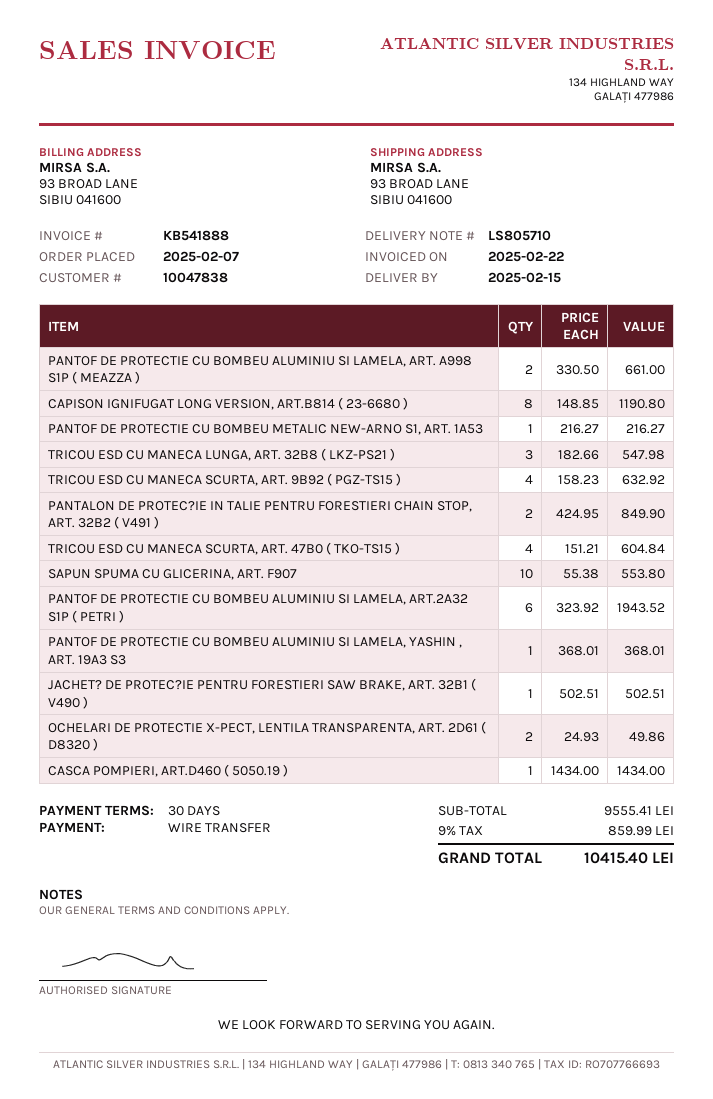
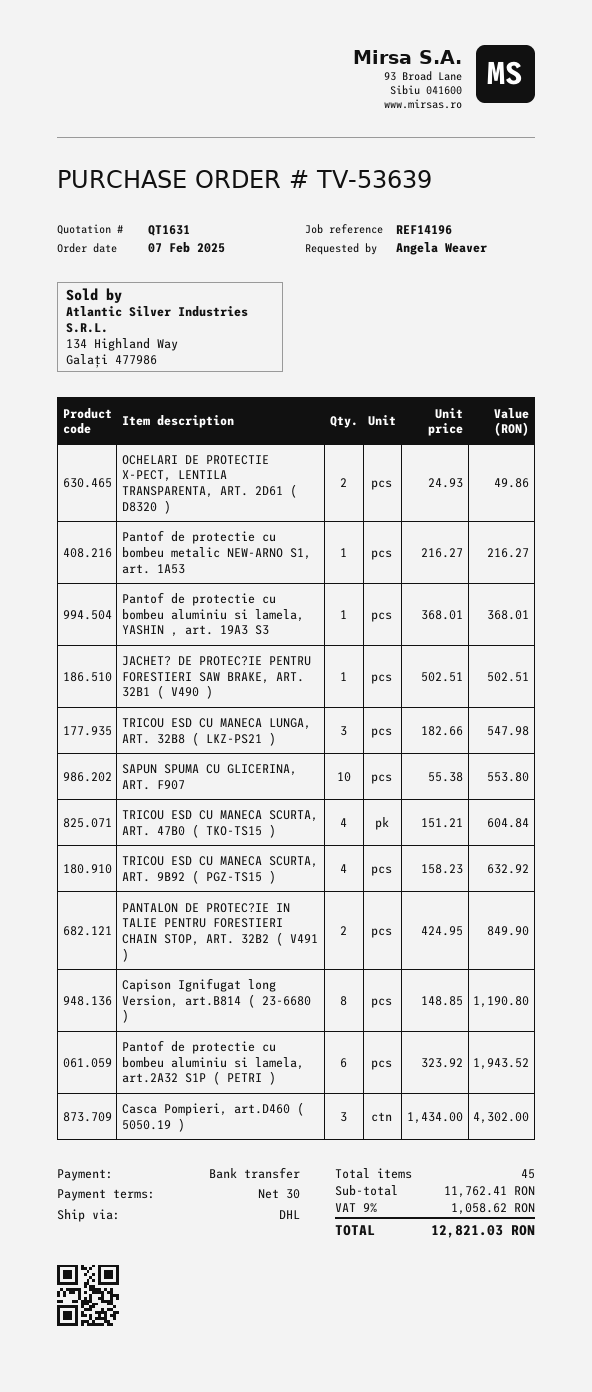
PANTOF DE PROTECTIE CU BOMBEU ALUMINIU SI LAMELA, ART. A998 S1P ( MEAZZA ): 2 x 330.50 = 661.00 -> none
CASCA POMPIERI, ART.D460 ( 5050.19 ): 1 x 1434.00 = 1434.00 -> 3 x 1434.00 = 4302.00
subtotal: 9555.41 -> 11762.41
tax: 9% = 859.99 -> 9% = 1058.62
total: 10415.40 -> 12821.03

